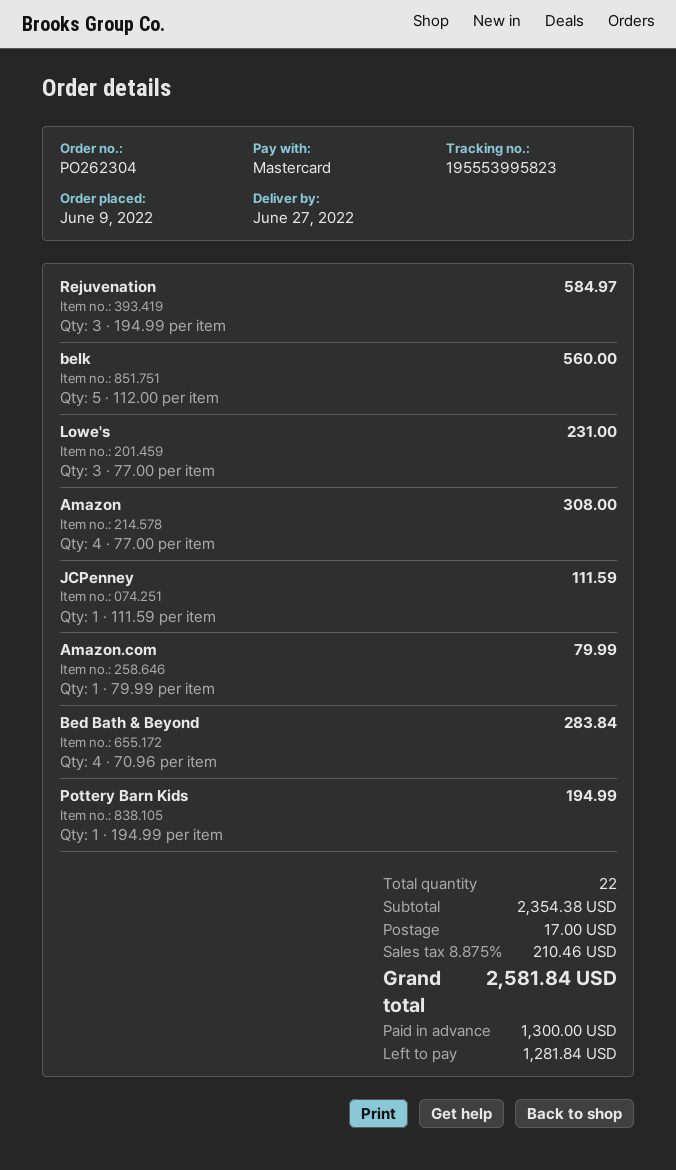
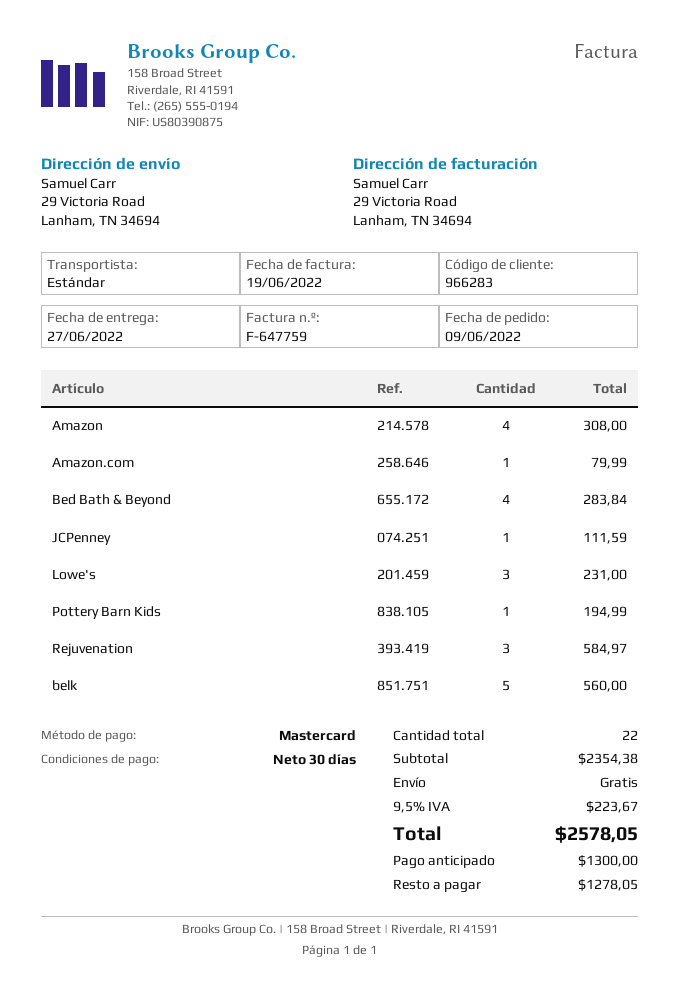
shipping: 17.00 -> 0.00
tax: 8.875% = 210.46 -> 9.5% = 223.67
total: 2581.84 -> 2578.05
balance: 1281.84 -> 1278.05

